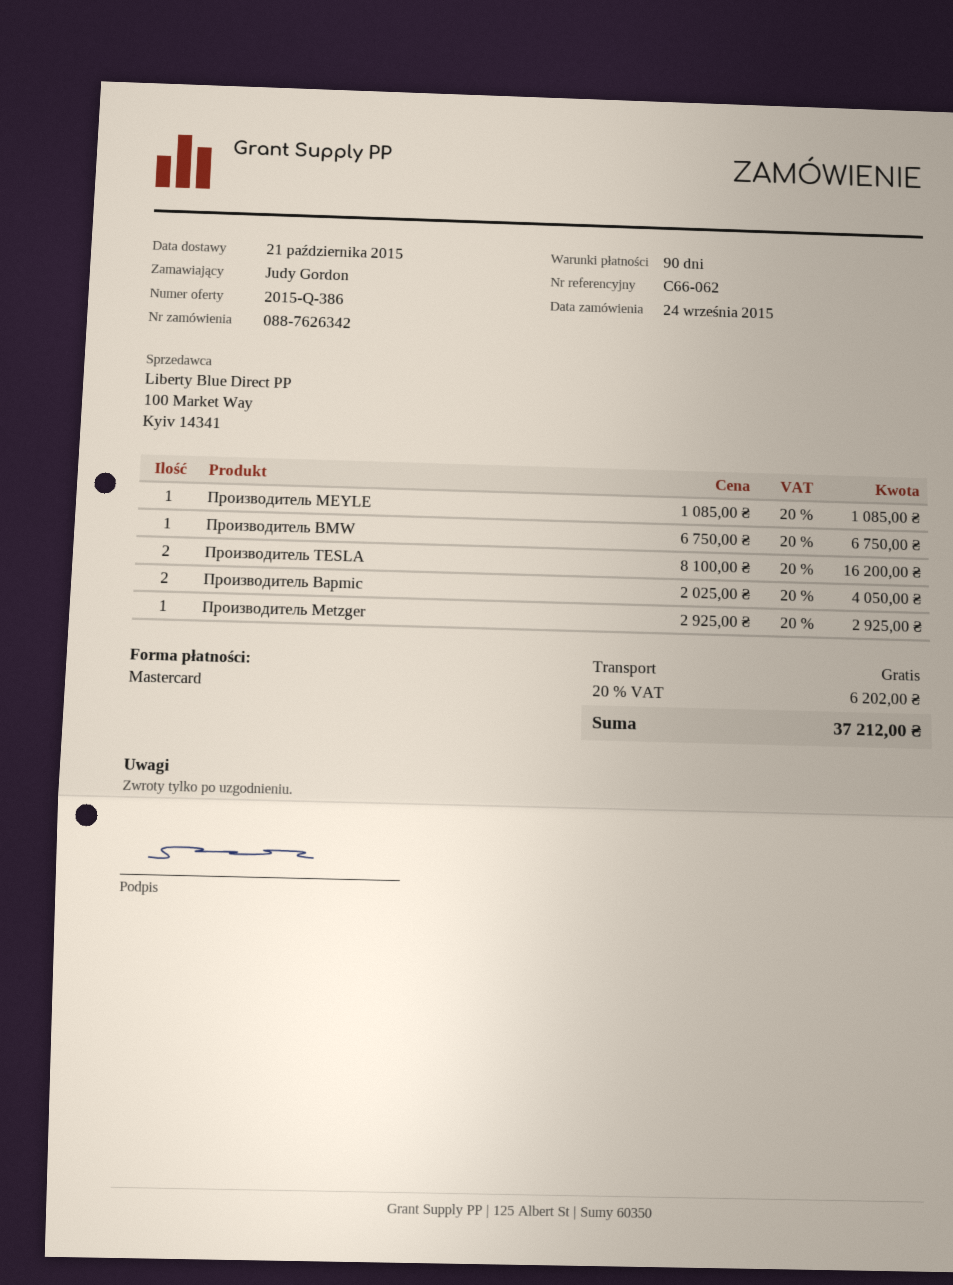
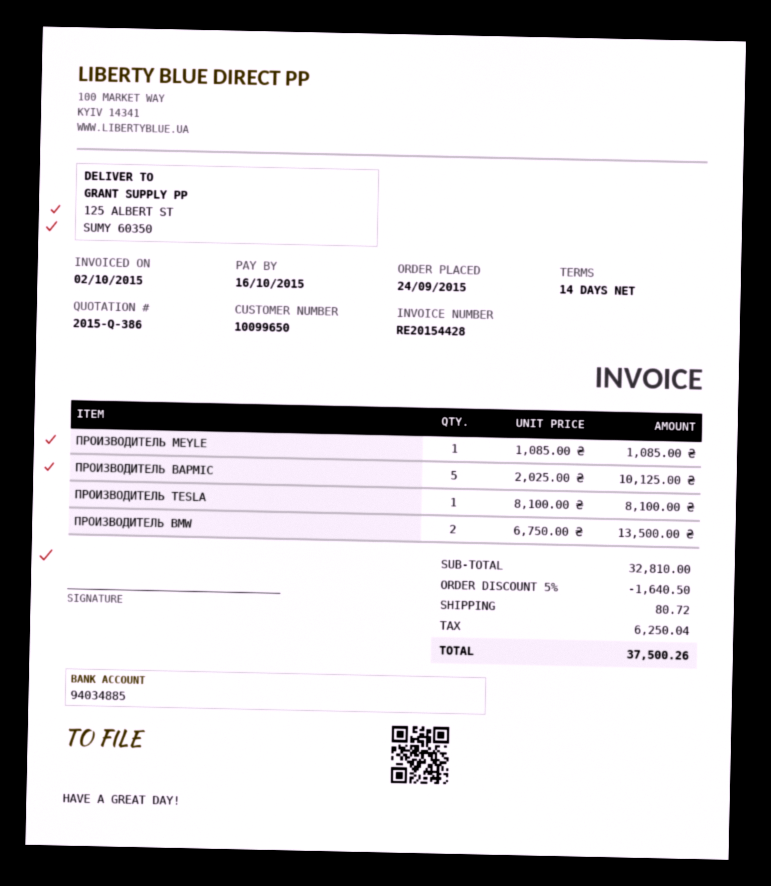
payment terms: 90 days -> 14 days
Производитель BMW: 1 x 6750.00 = 6750.00 -> 2 x 6750.00 = 13500.00
Производитель TESLA: 2 x 8100.00 = 16200.00 -> 1 x 8100.00 = 8100.00
Производитель Bapmic: 2 x 2025.00 = 4050.00 -> 5 x 2025.00 = 10125.00
Производитель Metzger: 1 x 2925.00 = 2925.00 -> none
discount: none -> 5% = 1640.50
shipping: 0.00 -> 80.72
tax: 6202.00 -> 6250.04
total: 37212.00 -> 37500.26

